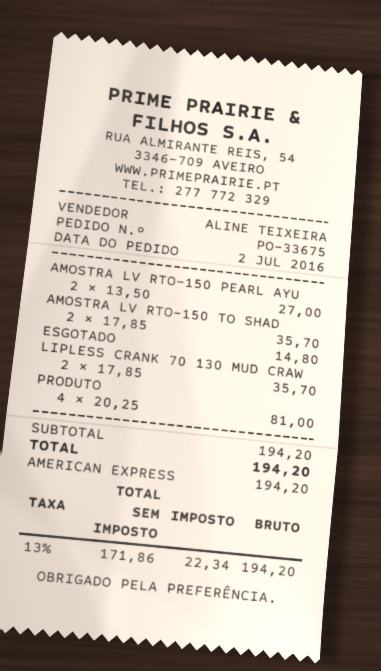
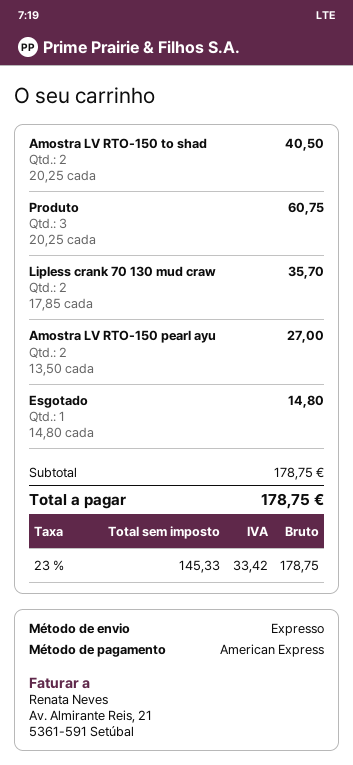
AMOSTRA LV RTO-150 TO SHAD: 2 x 17.85 = 35.70 -> 2 x 20.25 = 40.50
PRODUTO: 4 x 20.25 = 81.00 -> 3 x 20.25 = 60.75
subtotal: 194.20 -> 178.75
net: 171.86 -> 145.33
tax: 13% = 22.34 -> 23% = 33.42
total: 194.20 -> 178.75

